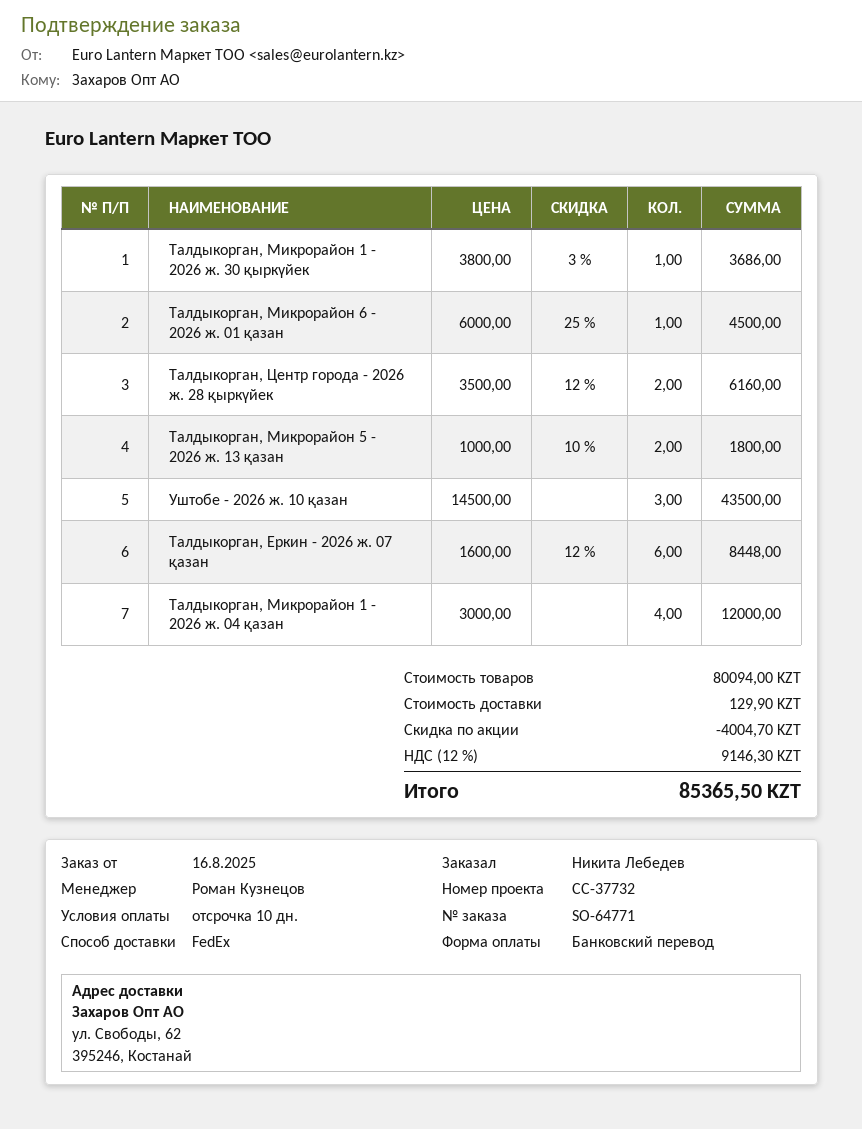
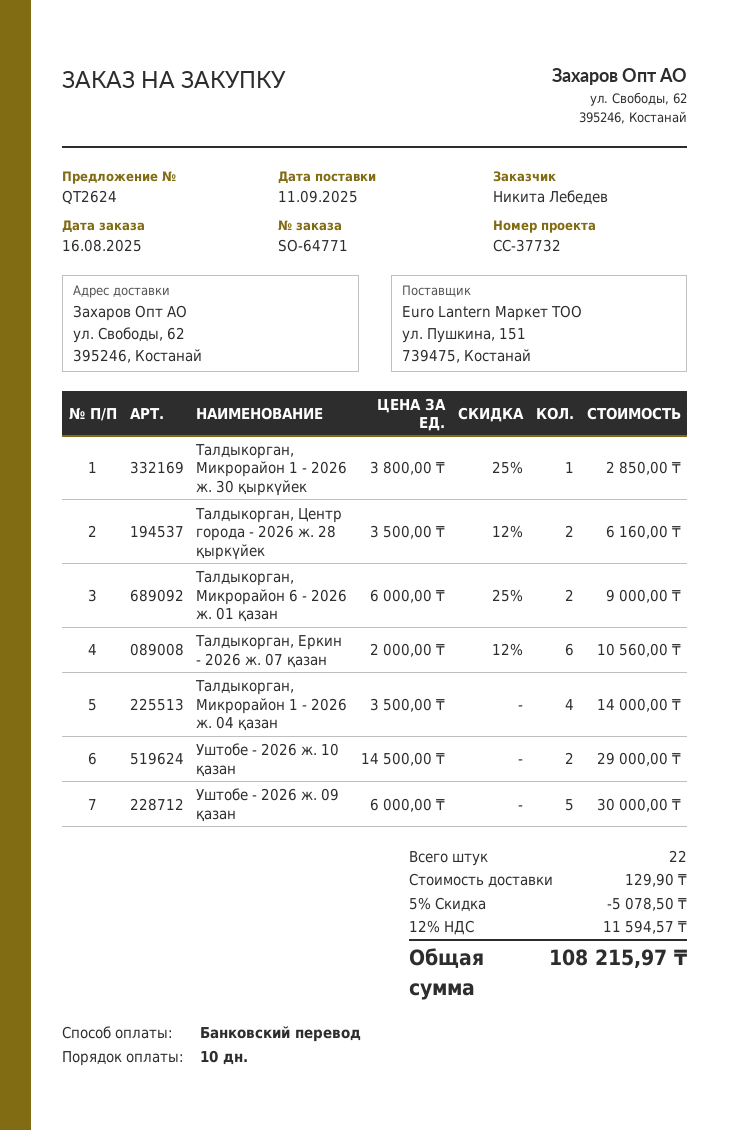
Талдыкорган, Микрорайон 1 - 2026 ж. 30 қыркүйек: 1 x 3800.00 - 3% = 3686.00 -> 1 x 3800.00 - 25% = 2850.00
Талдыкорган, Микрорайон 6 - 2026 ж. 01 қазан: 1 x 6000.00 - 25% = 4500.00 -> 2 x 6000.00 - 25% = 9000.00
Талдыкорган, Микрорайон 5 - 2026 ж. 13 қазан: 2 x 1000.00 - 10% = 1800.00 -> none
Уштобе - 2026 ж. 10 қазан: 3 x 14500.00 = 43500.00 -> 2 x 14500.00 = 29000.00
Талдыкорган, Еркин - 2026 ж. 07 қазан: 6 x 1600.00 - 12% = 8448.00 -> 6 x 2000.00 - 12% = 10560.00
Талдыкорган, Микрорайон 1 - 2026 ж. 04 қазан: 4 x 3000.00 = 12000.00 -> 4 x 3500.00 = 14000.00
Уштобе - 2026 ж. 09 қазан: none -> 5 x 6000.00 = 30000.00
discount: 4004.70 -> 5078.50
tax: 12% = 9146.30 -> 12% = 11594.57
total: 85365.50 -> 108215.97

